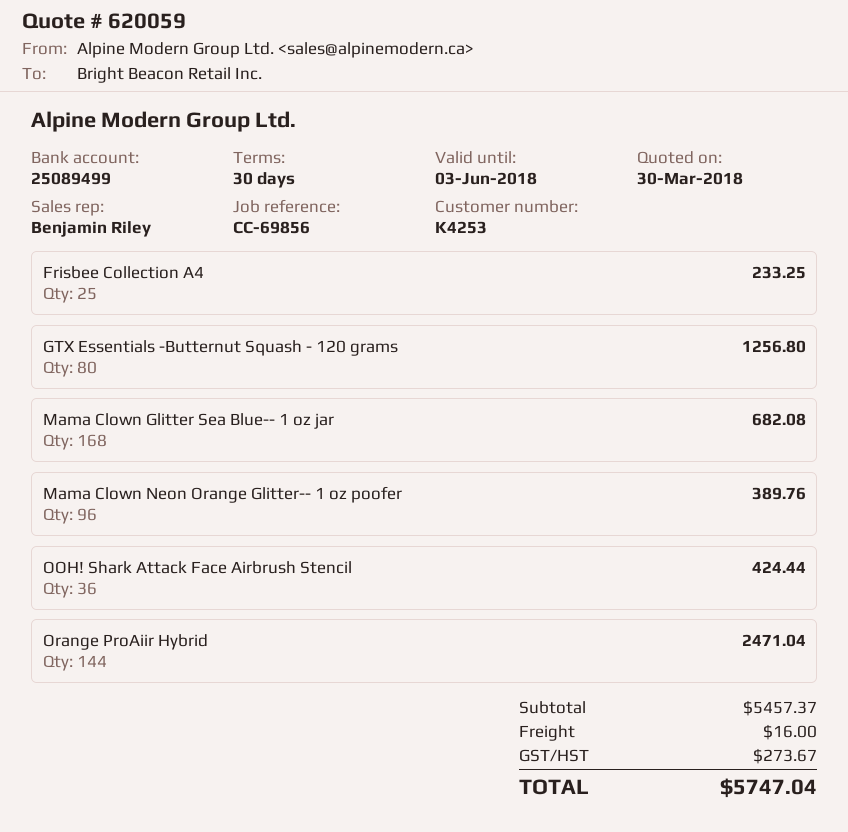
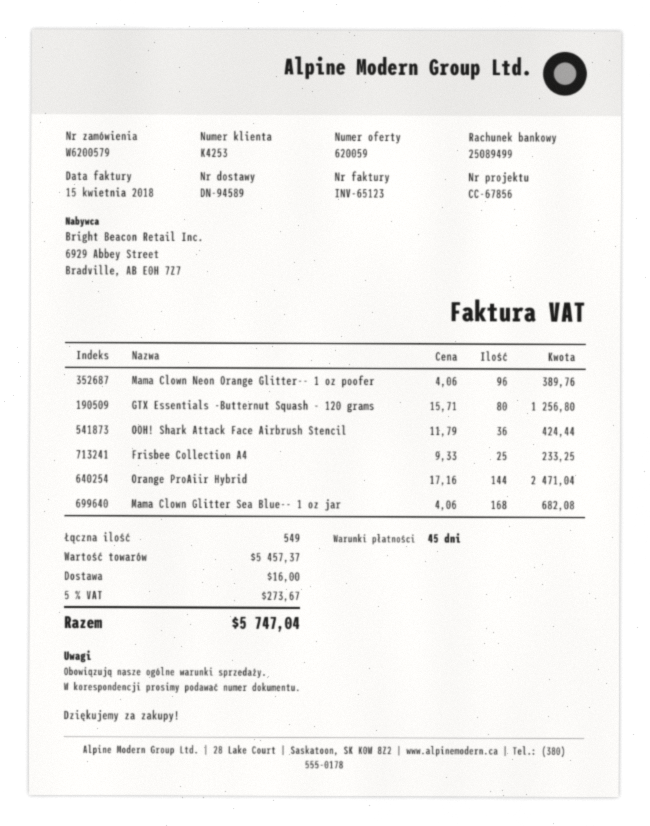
payment terms: 30 days -> 45 days
reference: CC-69856 -> CC-67856

